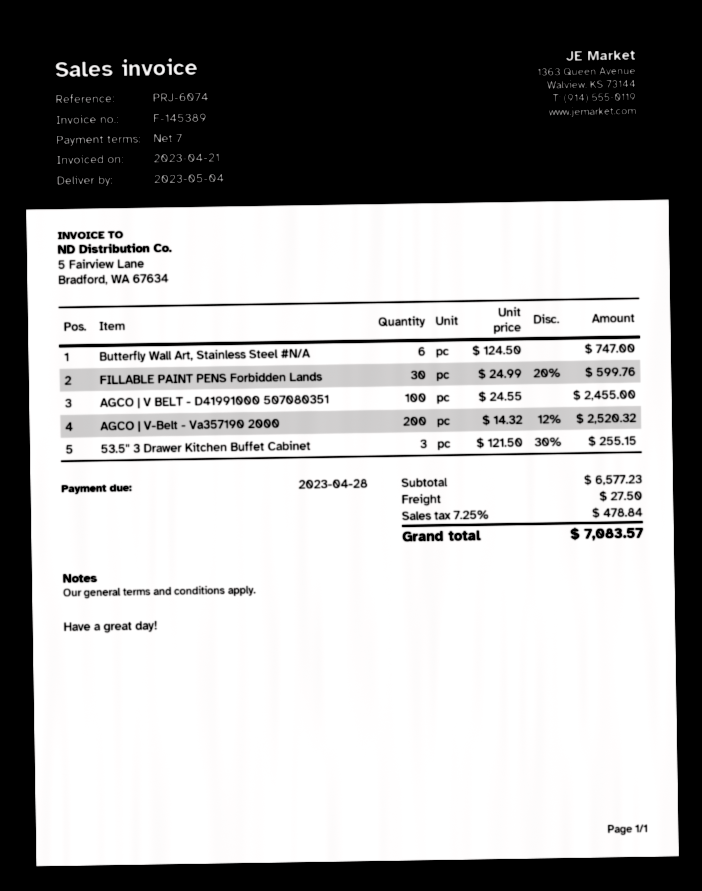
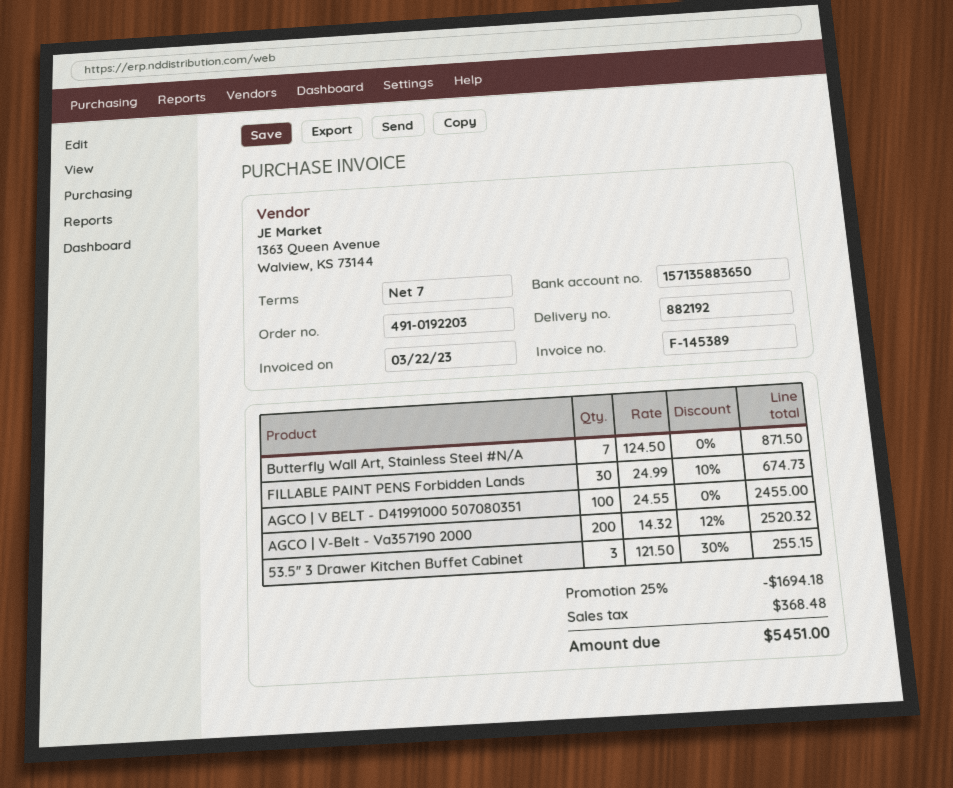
invoice date: 2023-04-21 -> 2023-03-22
Butterfly Wall Art, Stainless Steel #N/A: 6 x 124.50 = 747.00 -> 7 x 124.50 = 871.50
FILLABLE PAINT PENS Forbidden Lands: 30 x 24.99 - 20% = 599.76 -> 30 x 24.99 - 10% = 674.73
discount: none -> 25% = 1694.18
shipping: 27.50 -> none
tax: 478.84 -> 368.48
total: 7083.57 -> 5451.00

